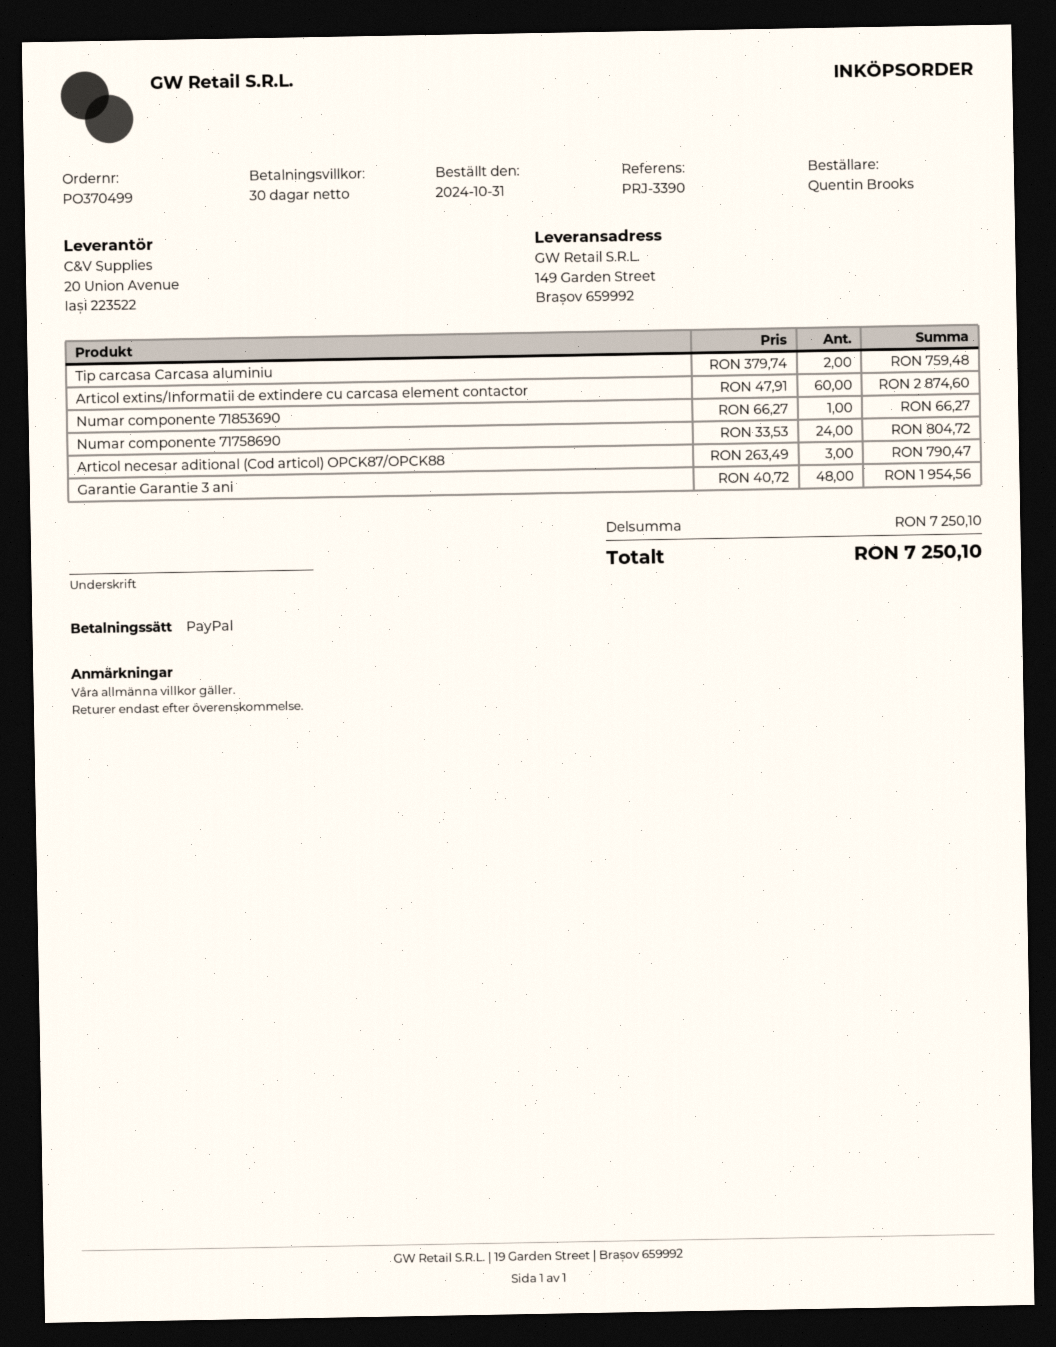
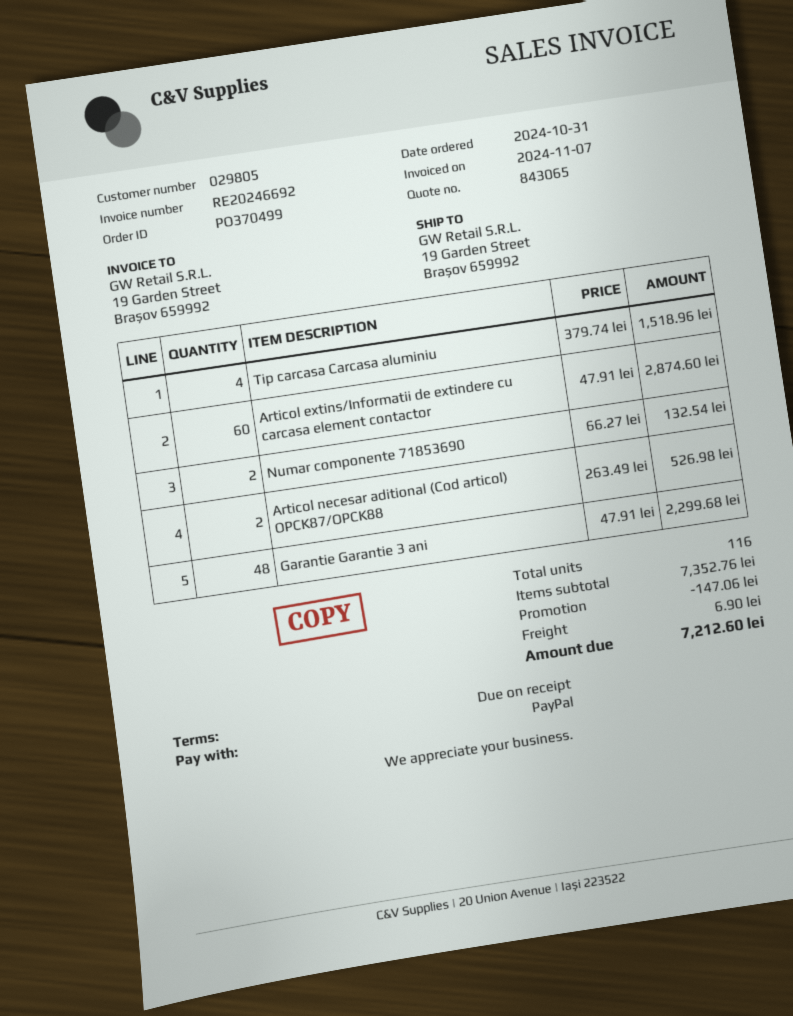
payment terms: 30 days -> on receipt
ship to: 149 Garden Street, Brașov 659992 -> 19 Garden Street, Brașov 659992
Tip carcasa Carcasa aluminiu: 2 x 379.74 = 759.48 -> 4 x 379.74 = 1518.96
Numar componente 71853690: 1 x 66.27 = 66.27 -> 2 x 66.27 = 132.54
Numar componente 71758690: 24 x 33.53 = 804.72 -> none
Articol necesar aditional (Cod articol) OPCK87/OPCK88: 3 x 263.49 = 790.47 -> 2 x 263.49 = 526.98
Garantie Garantie 3 ani: 48 x 40.72 = 1954.56 -> 48 x 47.91 = 2299.68
subtotal: 7250.10 -> 7352.76
discount: none -> 147.06
shipping: none -> 6.90
total: 7250.10 -> 7212.60

